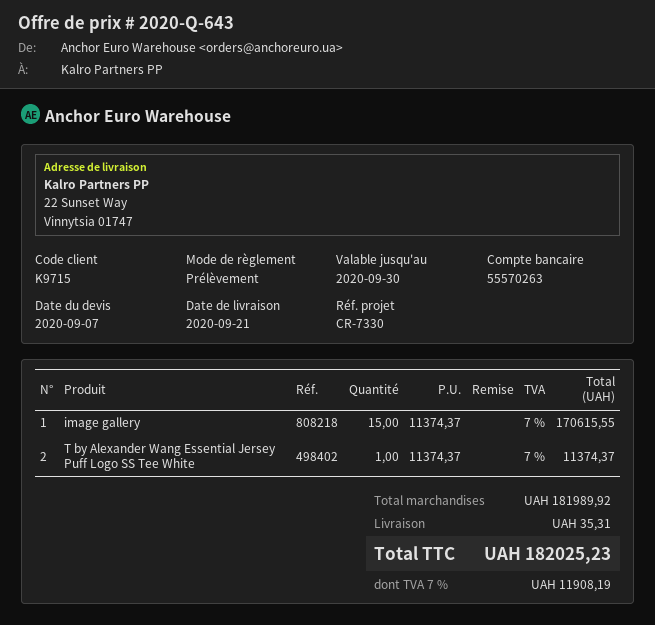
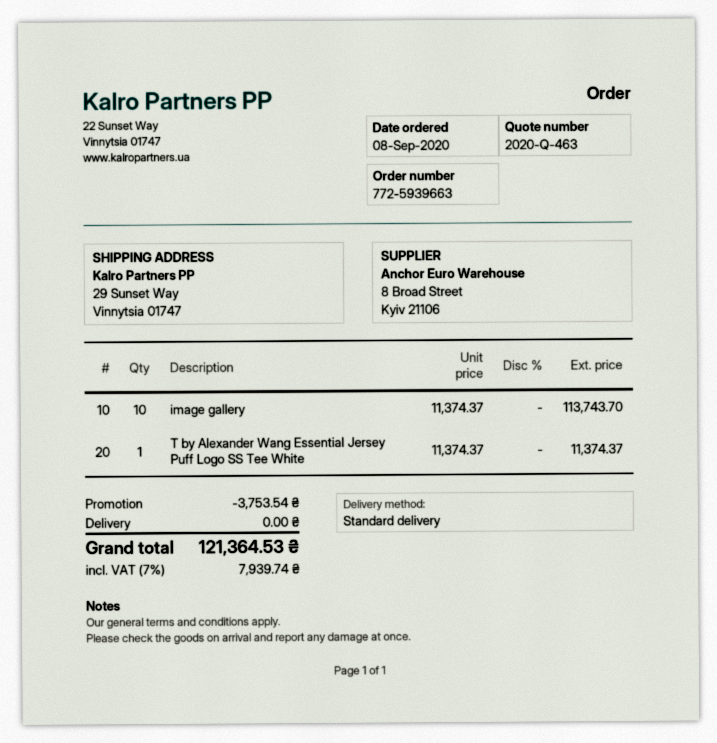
quote number: 2020-Q-643 -> 2020-Q-463
ship to: 22 Sunset Way, Vinnytsia 01747 -> 29 Sunset Way, Vinnytsia 01747
image gallery: 15 x 11374.37 = 170615.55 -> 10 x 11374.37 = 113743.70
discount: none -> 3753.54
shipping: 35.31 -> 0.00
tax: 7% = 11908.19 -> 7% = 7939.74
total: 182025.23 -> 121364.53

